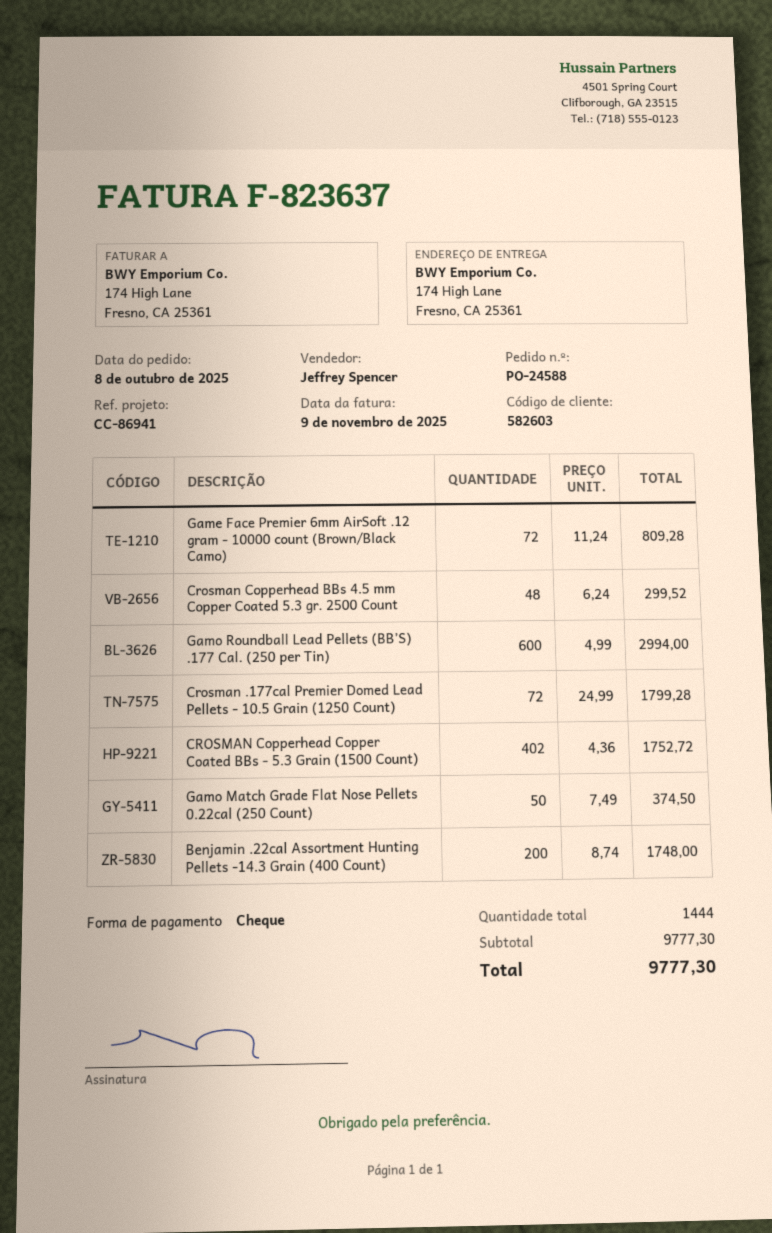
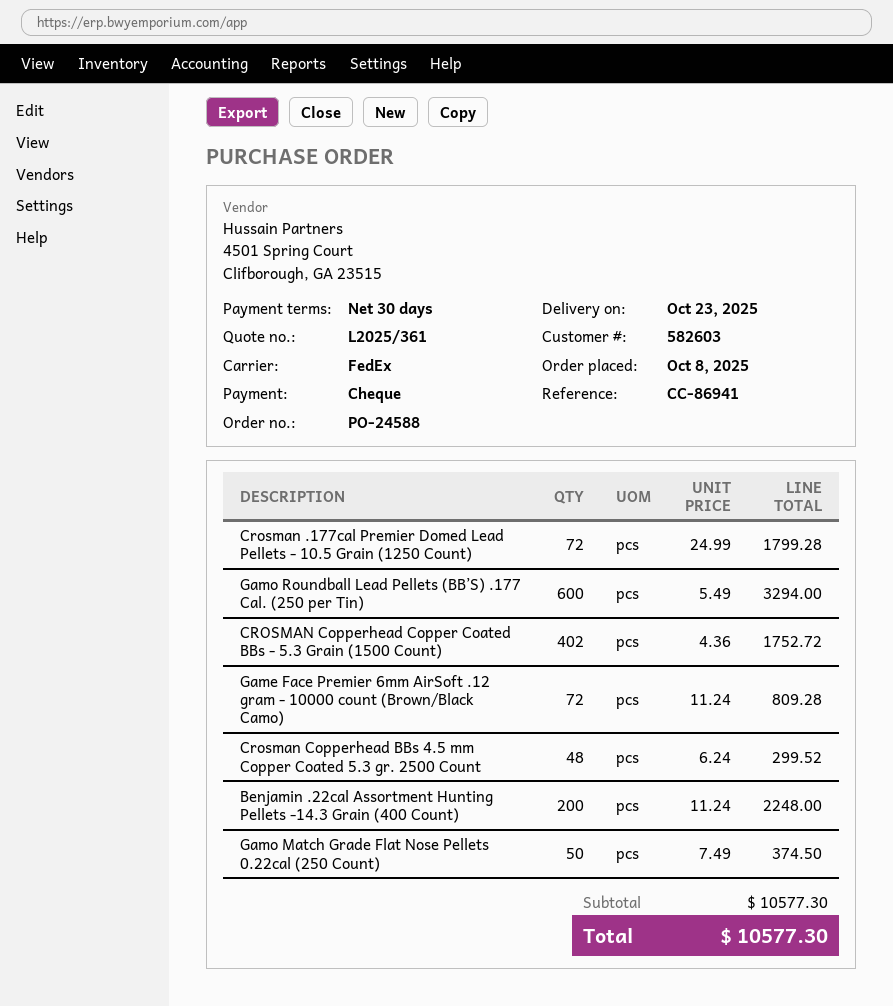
Gamo Roundball Lead Pellets (BB’S) .177 Cal. (250 per Tin): 600 x 4.99 = 2994.00 -> 600 x 5.49 = 3294.00
Benjamin .22cal Assortment Hunting Pellets -14.3 Grain (400 Count): 200 x 8.74 = 1748.00 -> 200 x 11.24 = 2248.00
subtotal: 9777.30 -> 10577.30
total: 9777.30 -> 10577.30

